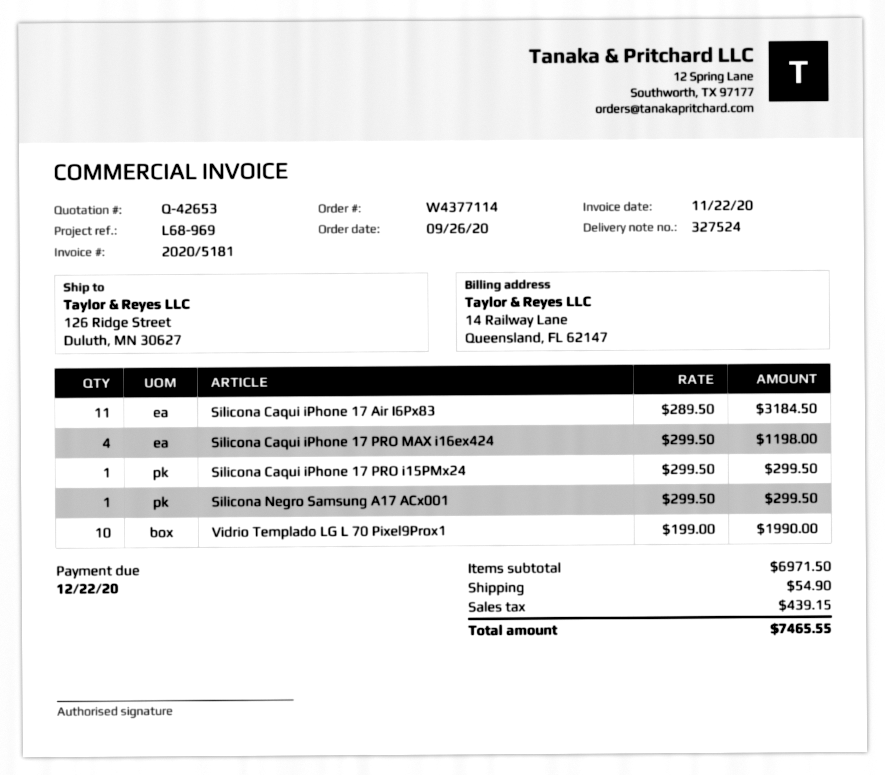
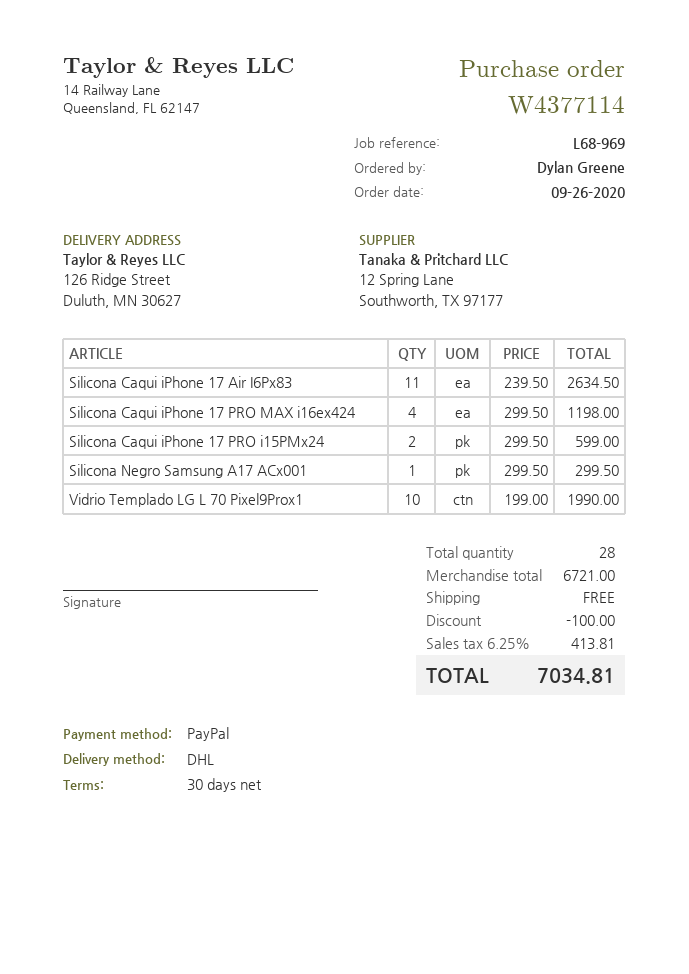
Silicona Caqui iPhone 17 Air I6Px83: 11 x 289.50 = 3184.50 -> 11 x 239.50 = 2634.50
Silicona Caqui iPhone 17 PRO i15PMx24: 1 x 299.50 = 299.50 -> 2 x 299.50 = 599.00
subtotal: 6971.50 -> 6721.00
discount: none -> 100.00
shipping: 54.90 -> 0.00
tax: 439.15 -> 413.81
total: 7465.55 -> 7034.81

